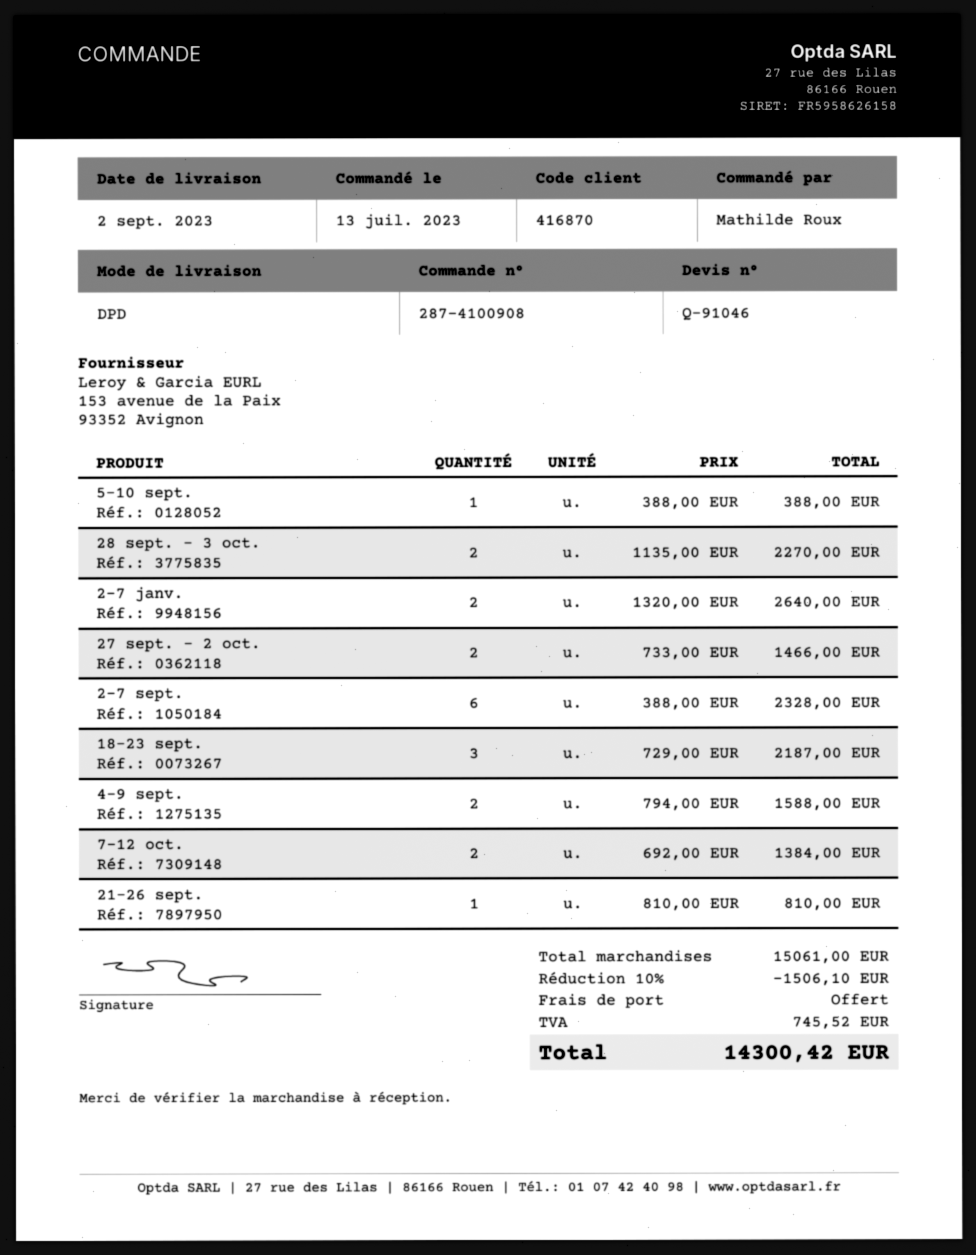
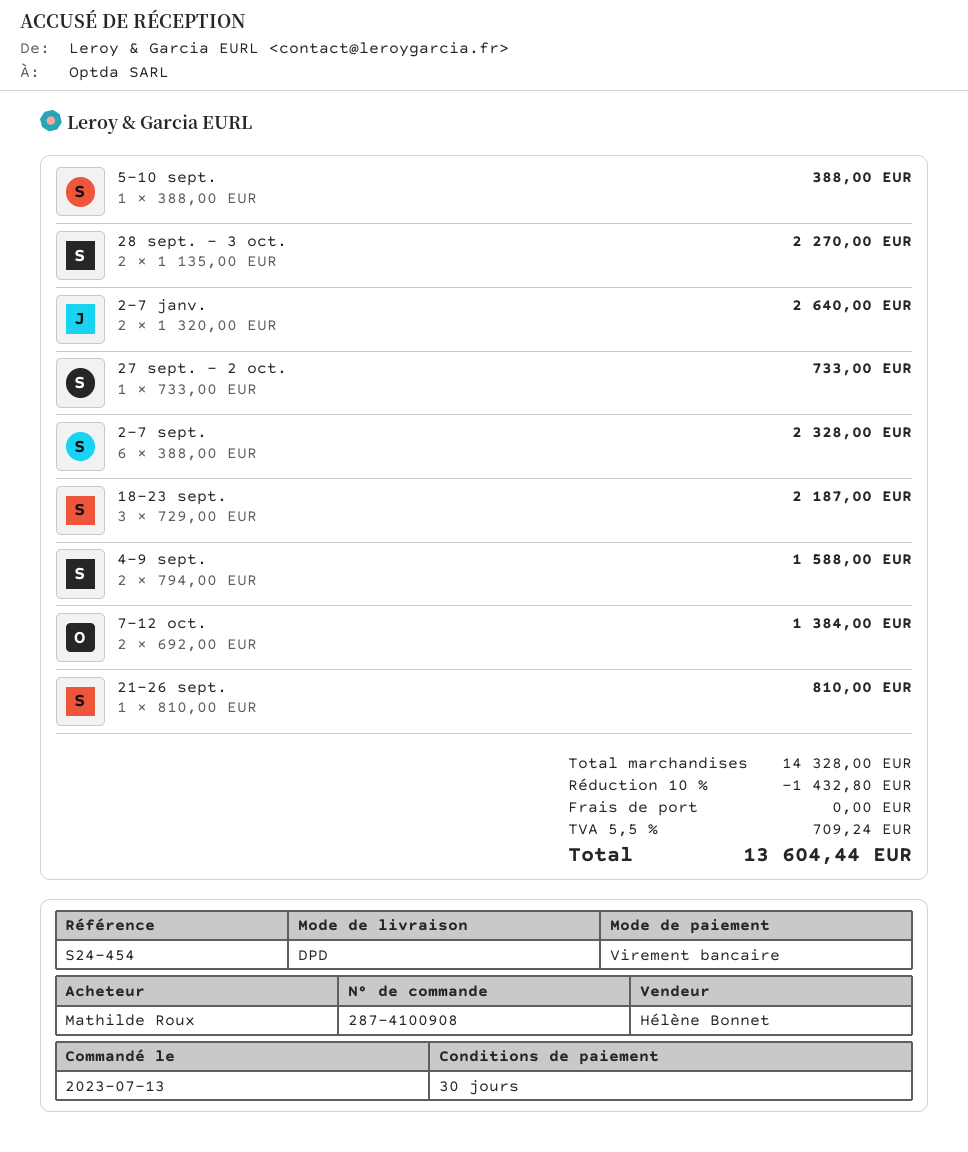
27 sept. – 2 oct.: 2 x 733.00 = 1466.00 -> 1 x 733.00 = 733.00
subtotal: 15061.00 -> 14328.00
discount: 10% = 1506.10 -> 10% = 1432.80
tax: 745.52 -> 709.24
total: 14300.42 -> 13604.44

